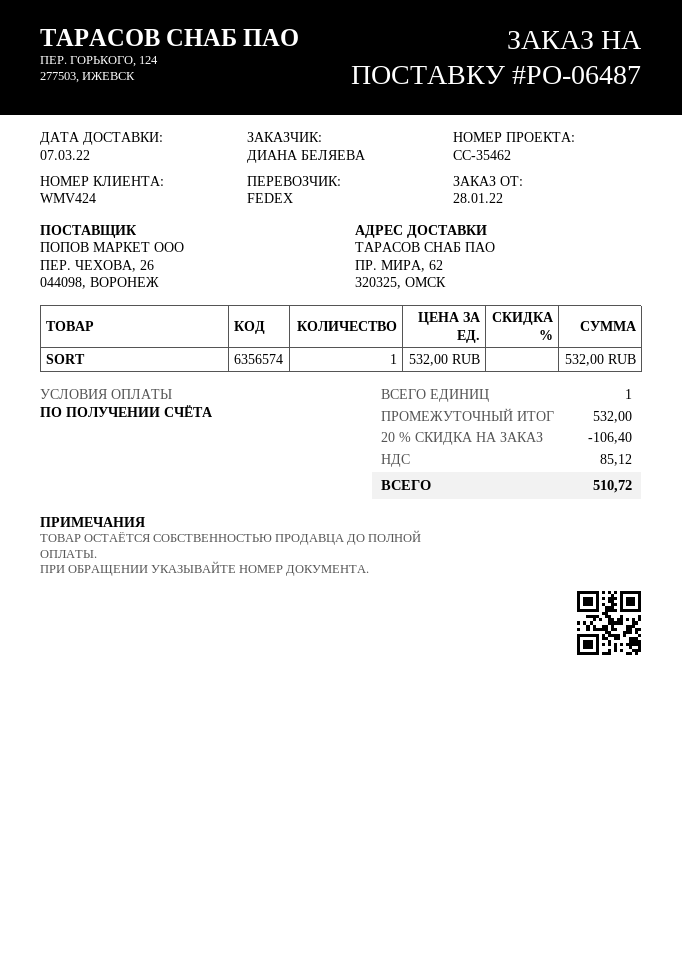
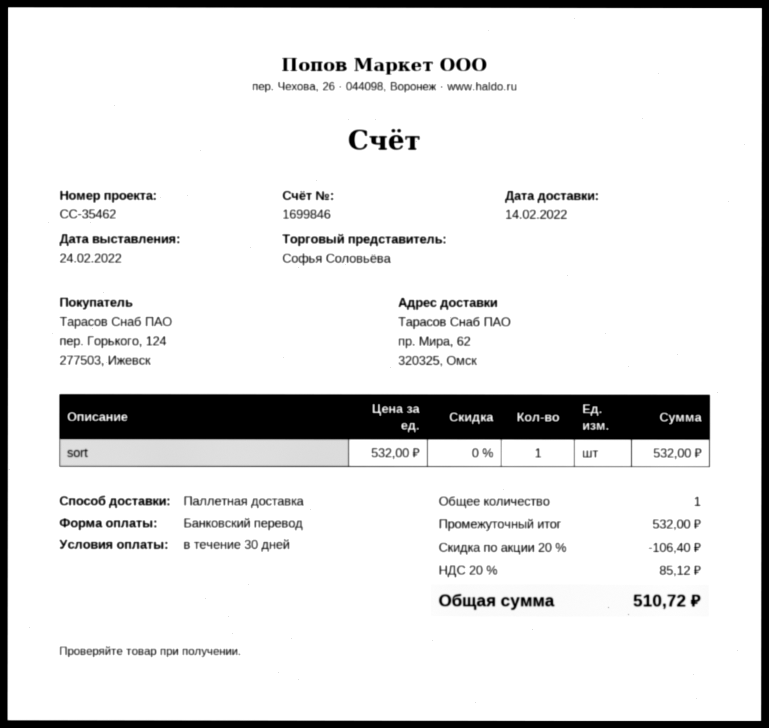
delivery date: 2022-03-07 -> 2022-02-14
payment terms: on receipt -> 30 days
shipping method: FedEx -> pallet freight

